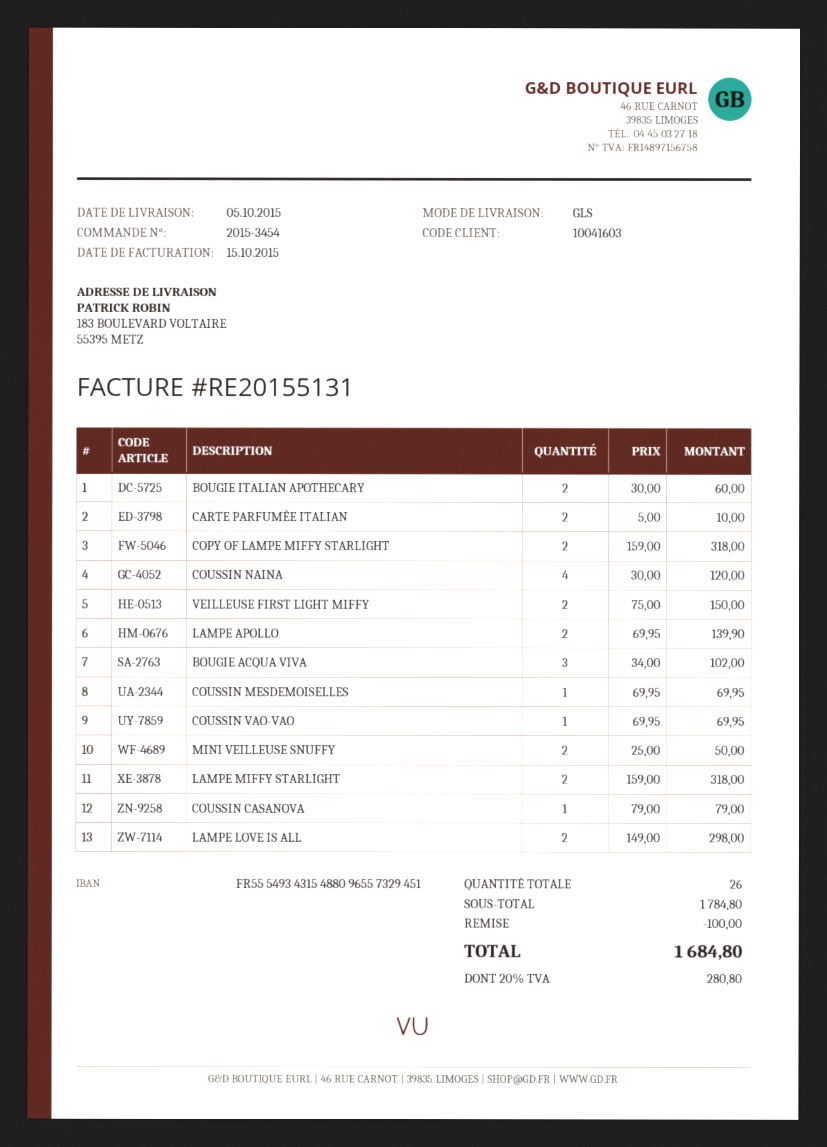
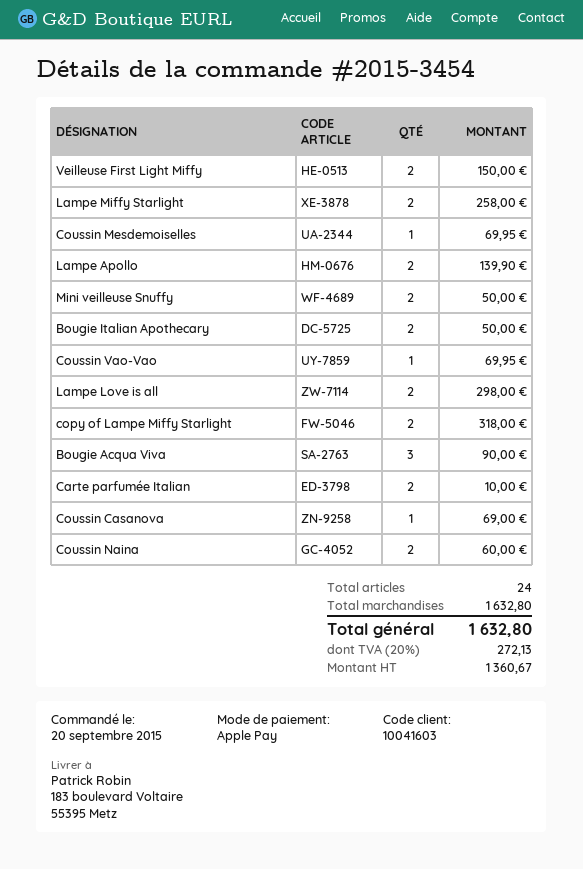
BOUGIE ITALIAN APOTHECARY: 2 for 60.00 -> 2 for 50.00
COUSSIN NAINA: 4 for 120.00 -> 2 for 60.00
BOUGIE ACQUA VIVA: 3 for 102.00 -> 3 for 90.00
LAMPE MIFFY STARLIGHT: 2 for 318.00 -> 2 for 258.00
COUSSIN CASANOVA: 1 for 79.00 -> 1 for 69.00
total quantity: 26 -> 24
subtotal: 1784.80 -> 1632.80
discount: 100.00 -> none
tax: 20% = 280.80 -> 20% = 272.13
total: 1684.80 -> 1632.80

